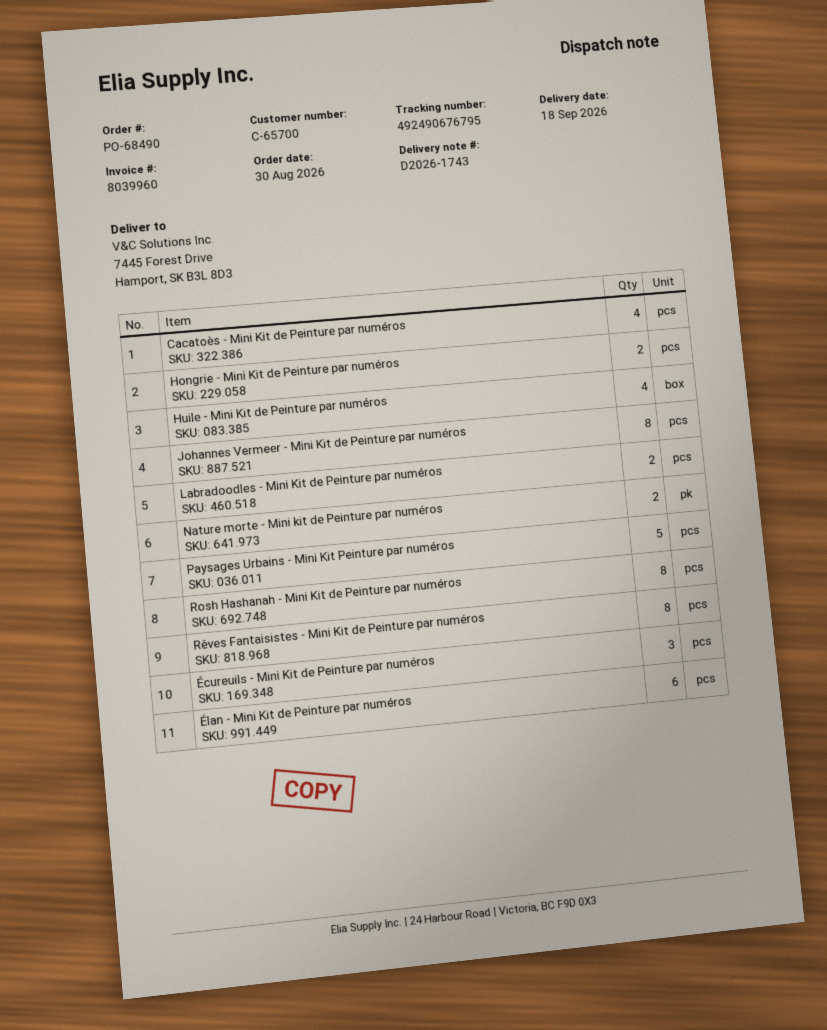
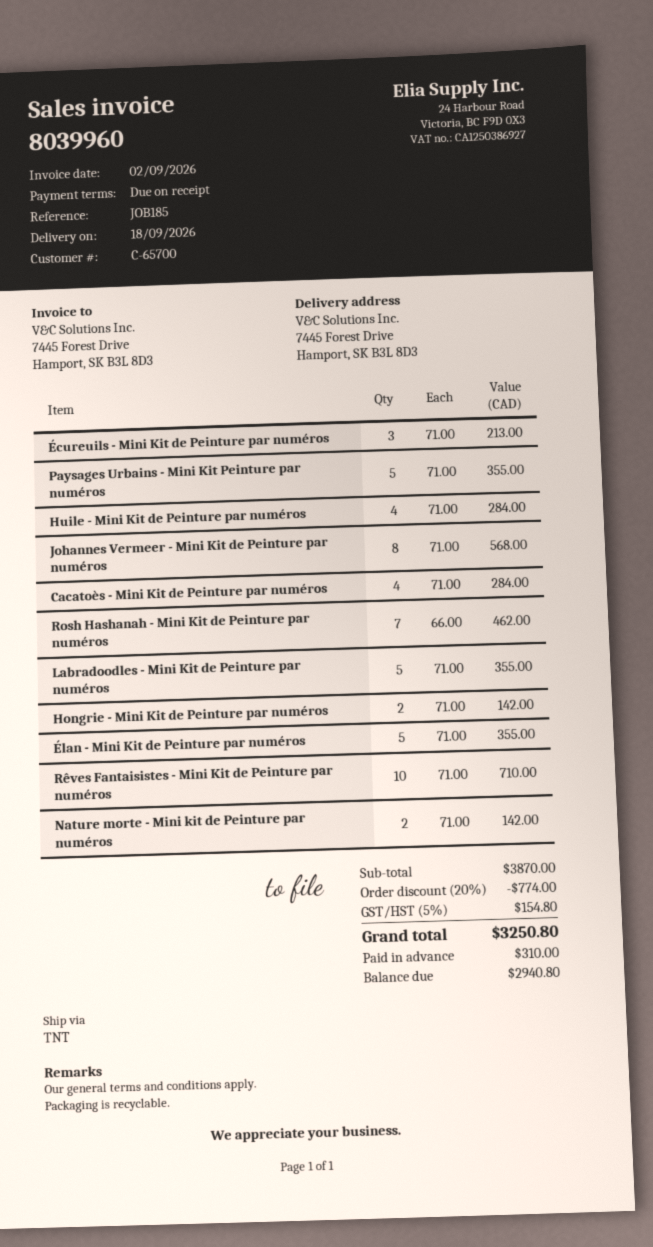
Labradoodles - Mini Kit de Peinture par numéros: 2 -> 5
Rosh Hashanah - Mini Kit de Peinture par numéros: 8 -> 7
Rêves Fantaisistes - Mini Kit de Peinture par numéros: 8 -> 10
Élan - Mini Kit de Peinture par numéros: 6 -> 5

